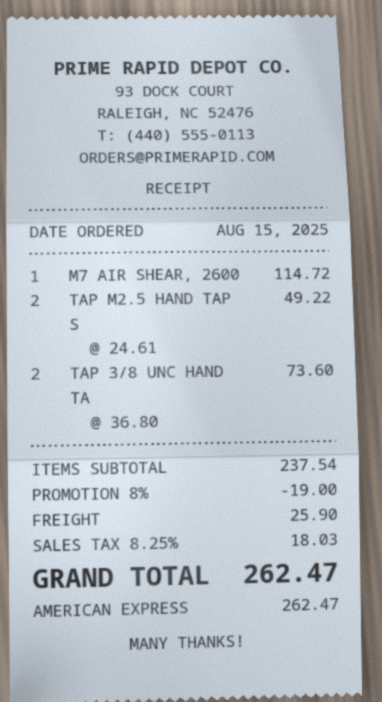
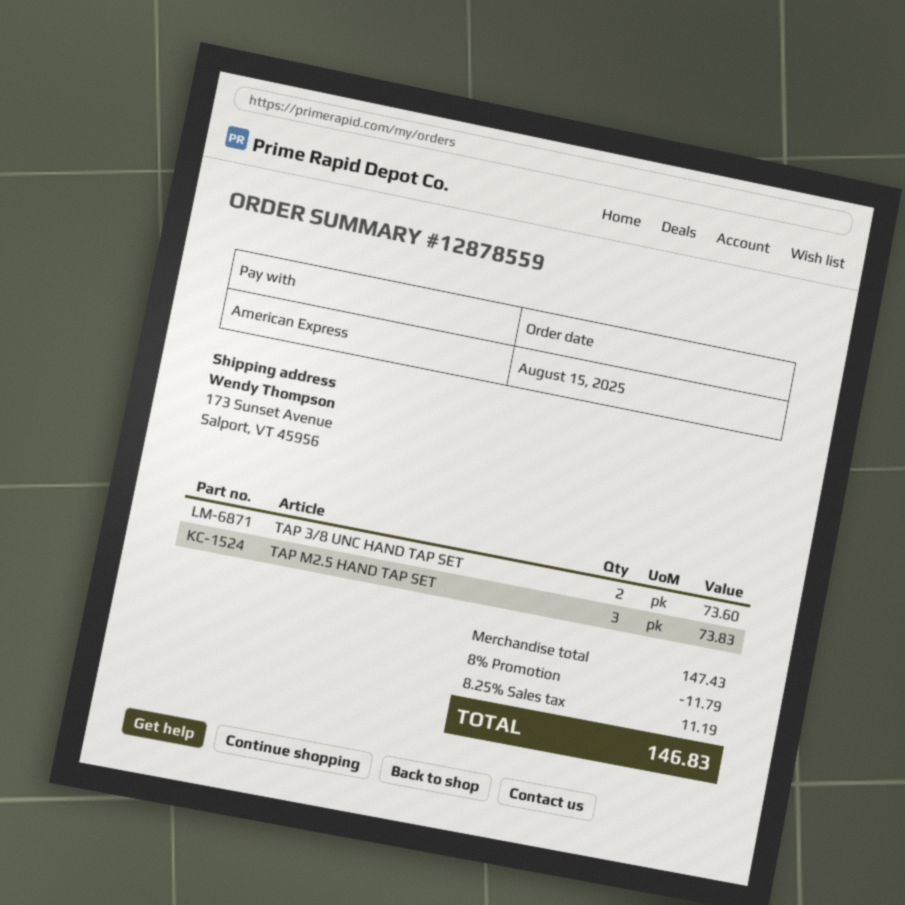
M7 AIR SHEAR, 2600: 1 for 114.72 -> none
TAP M2.5 HAND TAP S: 2 for 49.22 -> 3 for 73.83
subtotal: 237.54 -> 147.43
discount: 8% = 19.00 -> 8% = 11.79
shipping: 25.90 -> none
tax: 8.25% = 18.03 -> 8.25% = 11.19
total: 262.47 -> 146.83

